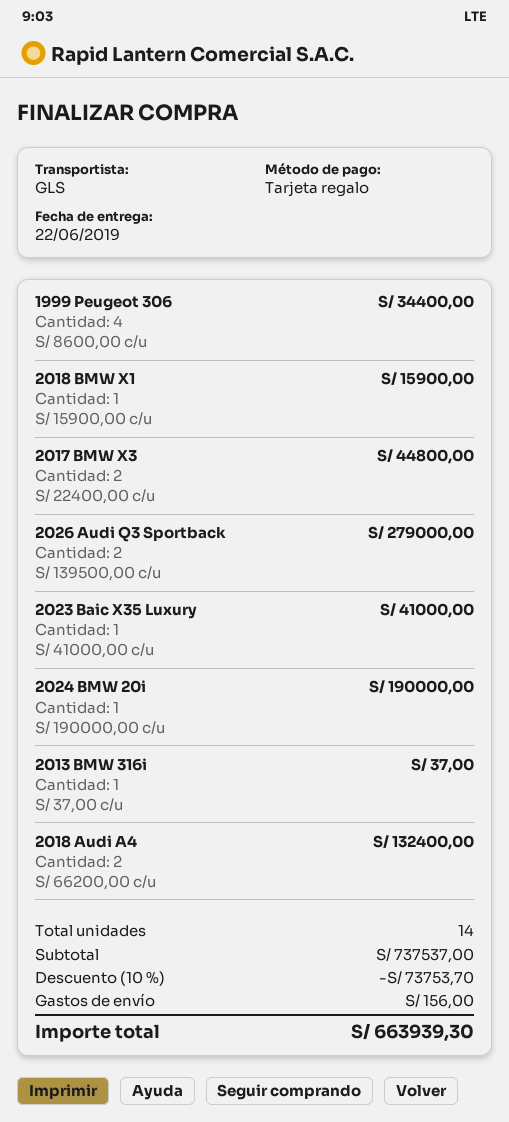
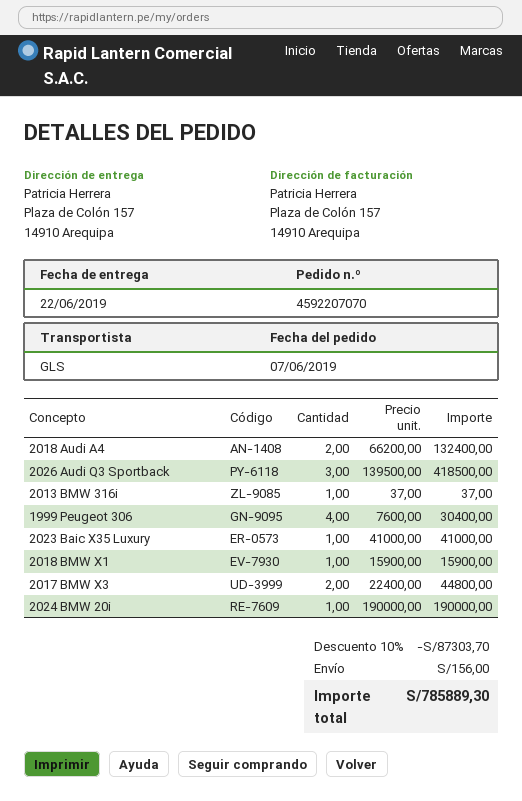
1999 Peugeot 306: 4 x 8600.00 = 34400.00 -> 4 x 7600.00 = 30400.00
2026 Audi Q3 Sportback: 2 x 139500.00 = 279000.00 -> 3 x 139500.00 = 418500.00
discount: 10% = 73753.70 -> 10% = 87303.70
total: 663939.30 -> 785889.30

